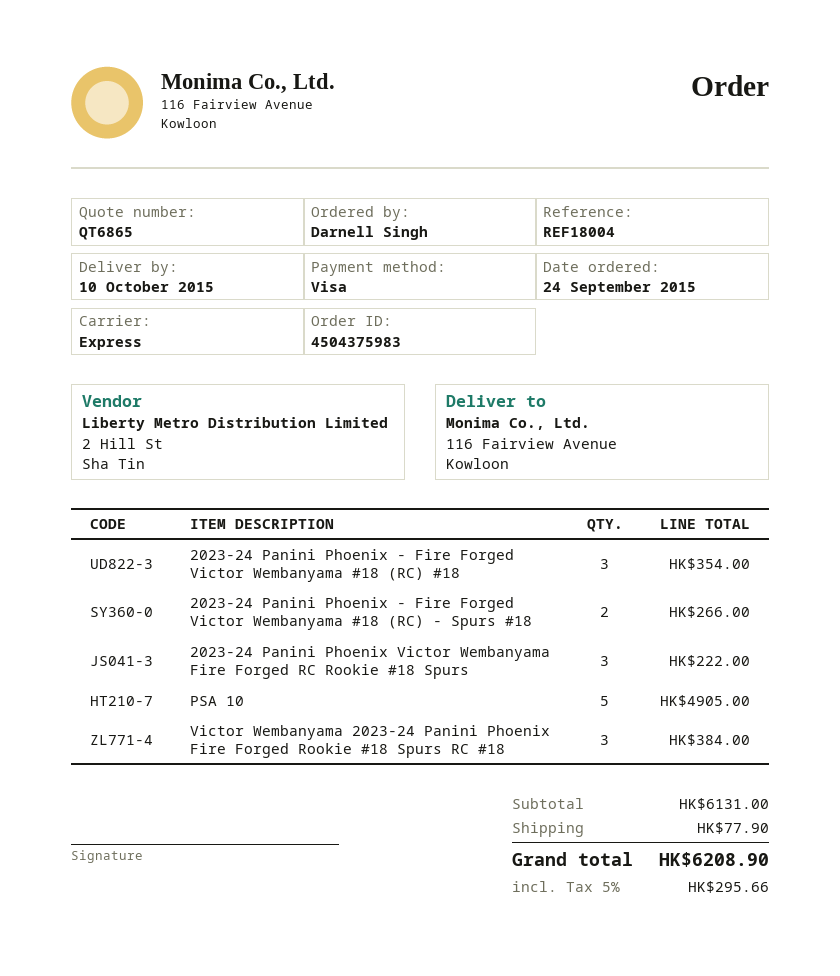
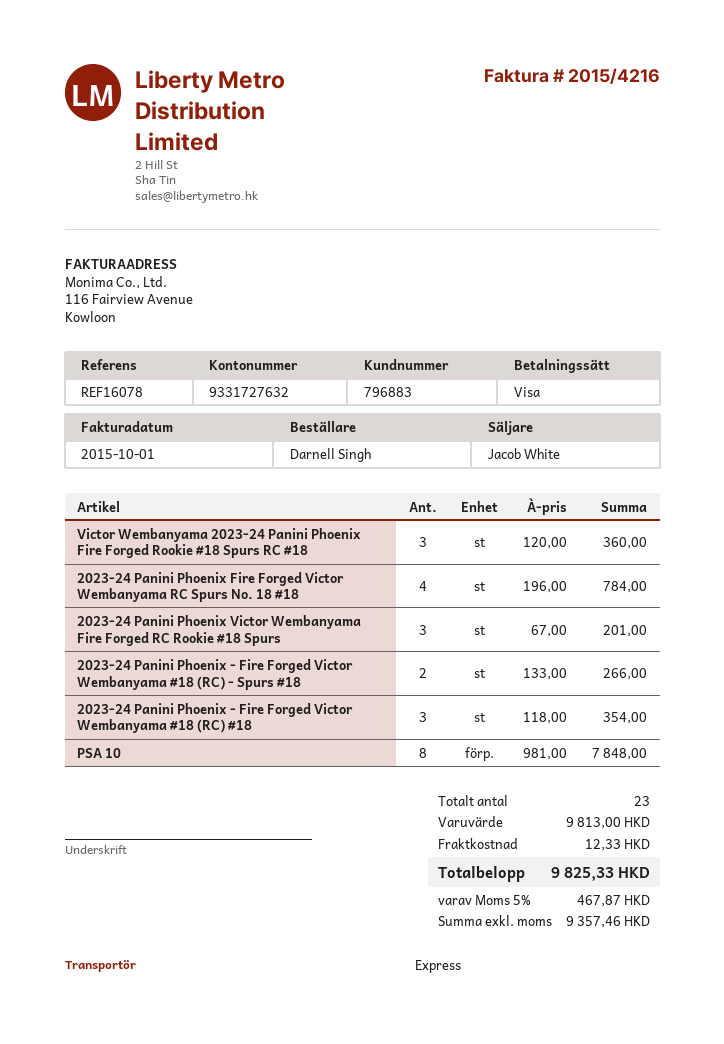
reference: REF18004 -> REF16078
2023-24 Panini Phoenix Victor Wembanyama Fire Forged RC Rookie #18 Spurs: 3 for 222.00 -> 3 for 201.00
PSA 10: 5 for 4905.00 -> 8 for 7848.00
Victor Wembanyama 2023-24 Panini Phoenix Fire Forged Rookie #18 Spurs RC #18: 3 for 384.00 -> 3 for 360.00
2023-24 Panini Phoenix Fire Forged Victor Wembanyama RC Spurs No. 18 #18: none -> 4 for 784.00
subtotal: 6131.00 -> 9813.00
shipping: 77.90 -> 12.33
tax: 5% = 295.66 -> 5% = 467.87
total: 6208.90 -> 9825.33

